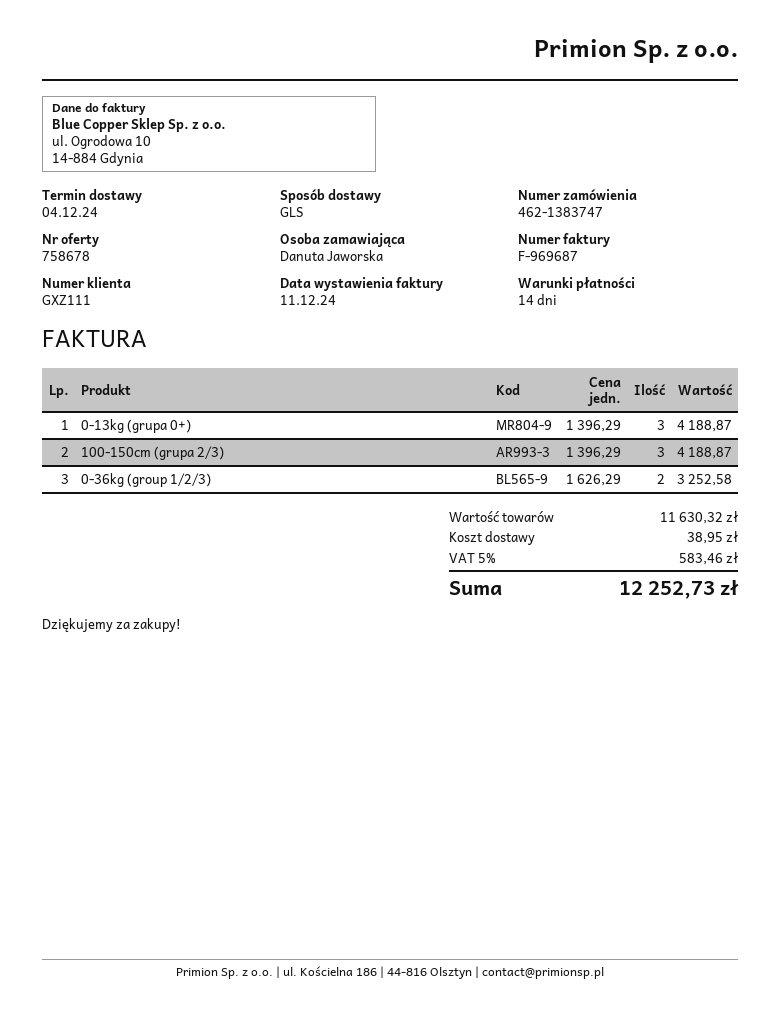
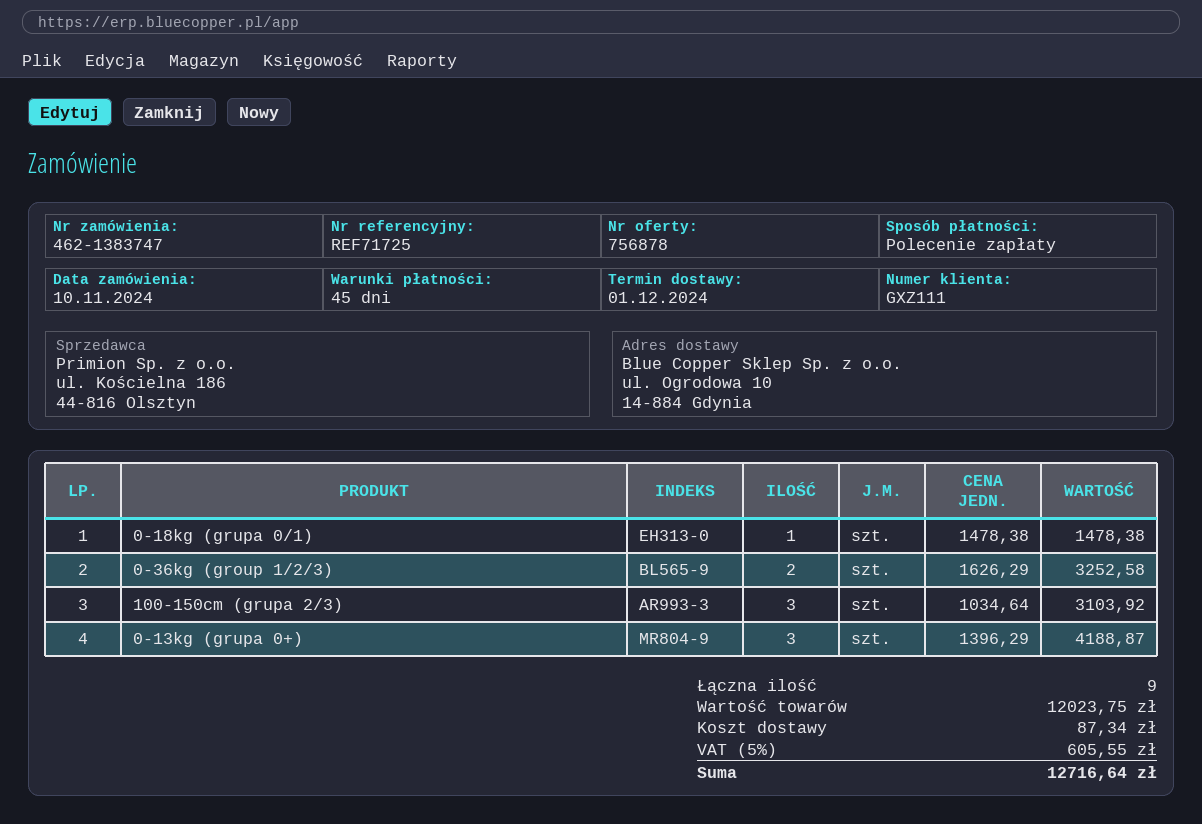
quote number: 758678 -> 756878
delivery date: 2024-12-04 -> 2024-12-01
payment terms: 14 days -> 45 days
100-150cm (grupa 2/3): 3 x 1396.29 = 4188.87 -> 3 x 1034.64 = 3103.92
0-18kg (grupa 0/1): none -> 1 x 1478.38 = 1478.38
subtotal: 11630.32 -> 12023.75
shipping: 38.95 -> 87.34
tax: 5% = 583.46 -> 5% = 605.55
total: 12252.73 -> 12716.64

